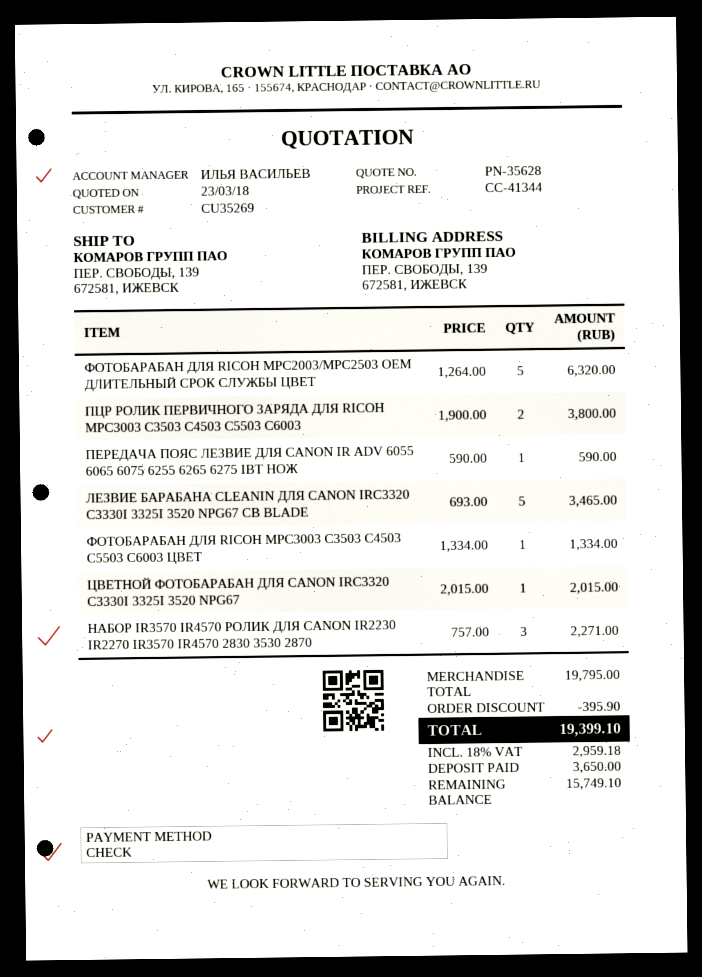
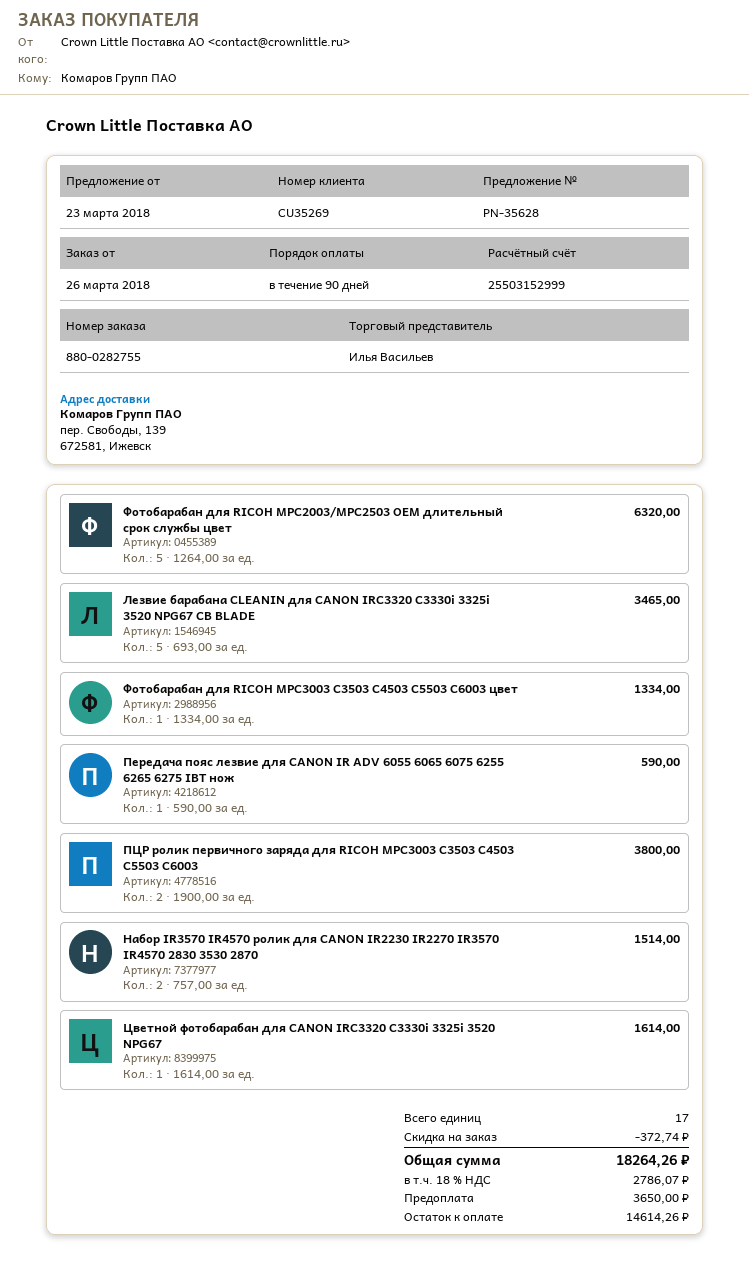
ЦВЕТНОЙ ФОТОБАРАБАН ДЛЯ CANON IRC3320 C3330I 3325I 3520 NPG67: 1 x 2015.00 = 2015.00 -> 1 x 1614.00 = 1614.00
НАБОР IR3570 IR4570 РОЛИК ДЛЯ CANON IR2230 IR2270 IR3570 IR4570 2830 3530 2870: 3 x 757.00 = 2271.00 -> 2 x 757.00 = 1514.00
discount: 395.90 -> 372.74
tax: 18% = 2959.18 -> 18% = 2786.07
total: 19399.10 -> 18264.26
balance: 15749.10 -> 14614.26

